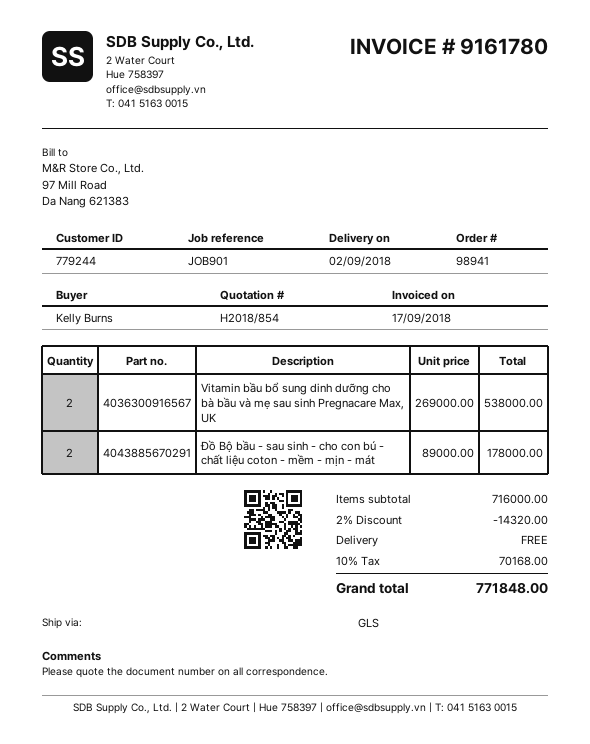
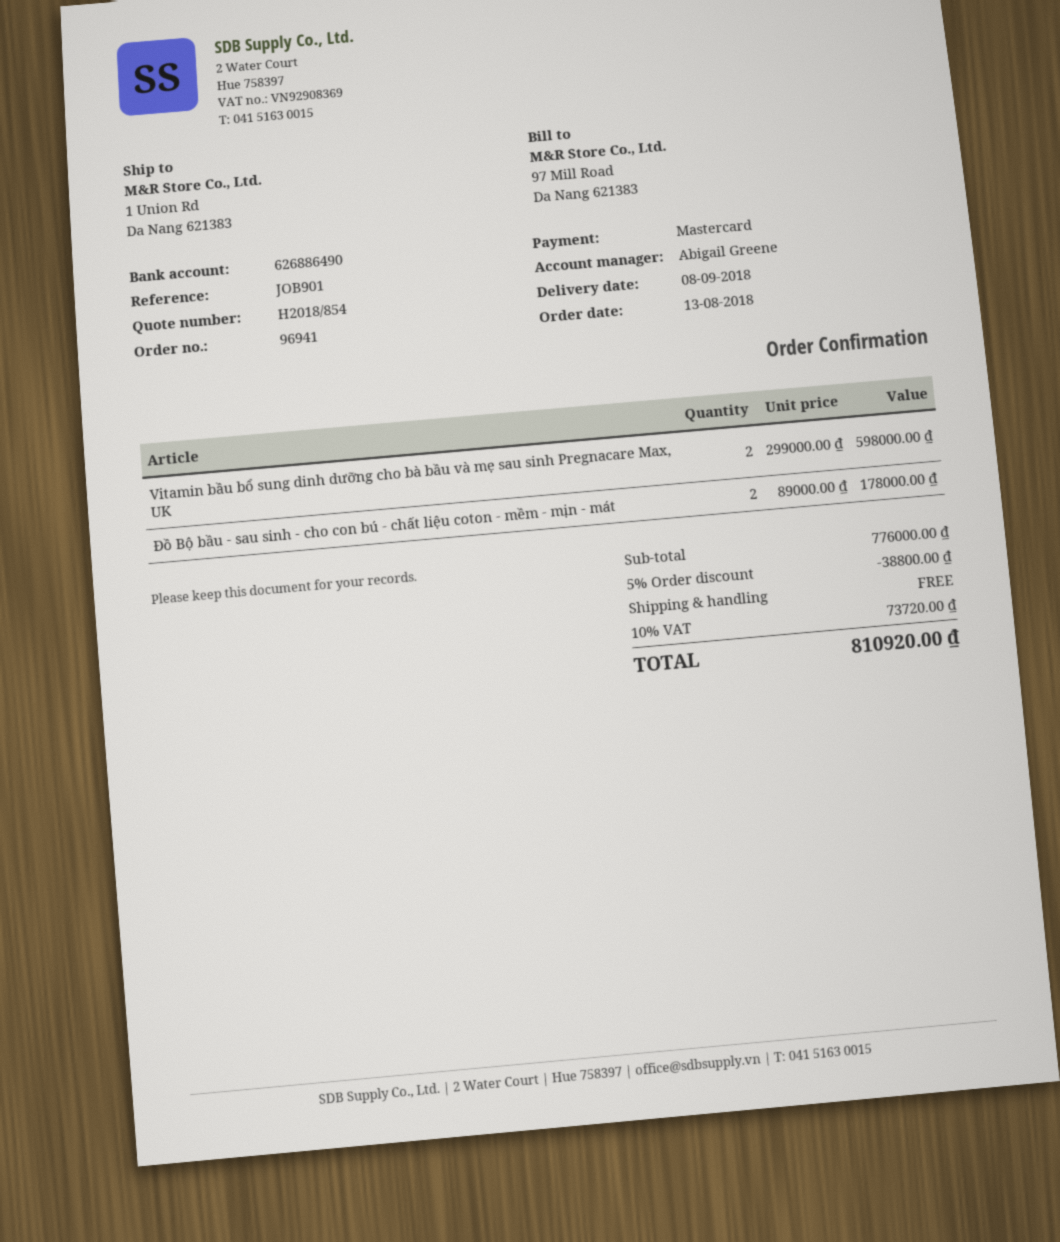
order number: 98941 -> 96941
delivery date: 2018-09-02 -> 2018-09-08
Vitamin bầu bổ sung dinh dưỡng cho bà bầu và mẹ sau sinh Pregnacare Max, UK: 2 x 269000.00 = 538000.00 -> 2 x 299000.00 = 598000.00
subtotal: 716000.00 -> 776000.00
discount: 2% = 14320.00 -> 5% = 38800.00
tax: 10% = 70168.00 -> 10% = 73720.00
total: 771848.00 -> 810920.00

